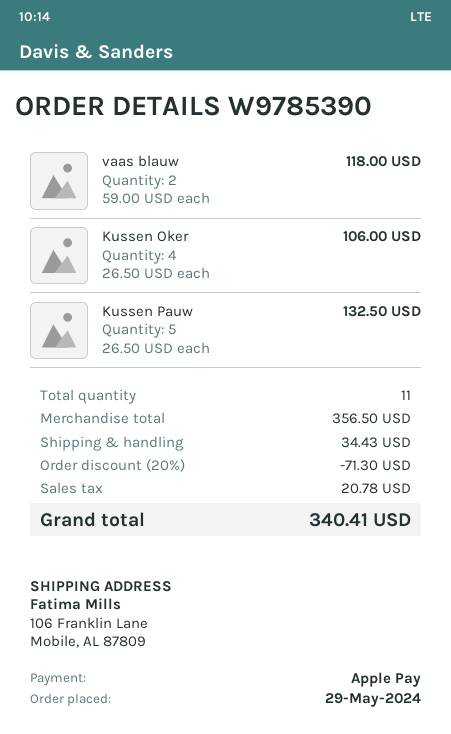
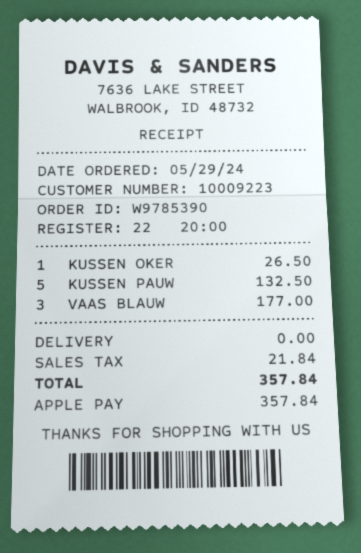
vaas blauw: 2 for 118.00 -> 3 for 177.00
Kussen Oker: 4 for 106.00 -> 1 for 26.50
discount: 20% = 71.30 -> none
shipping: 34.43 -> 0.00
tax: 20.78 -> 21.84
total: 340.41 -> 357.84

